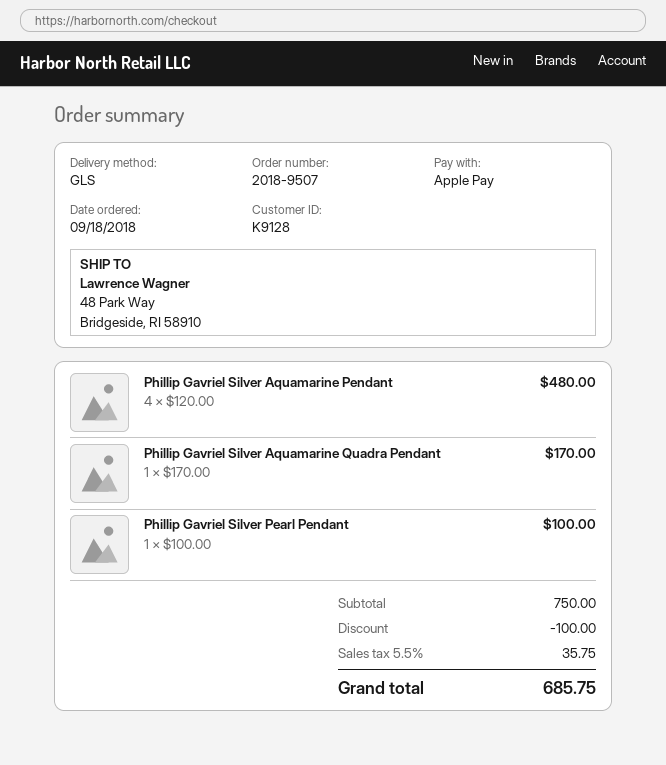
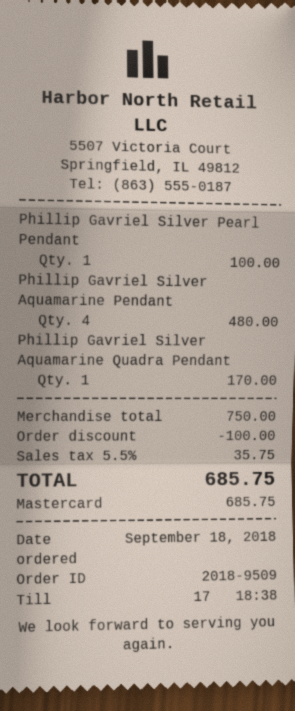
order number: 2018-9507 -> 2018-9509
payment method: Apple Pay -> Mastercard

